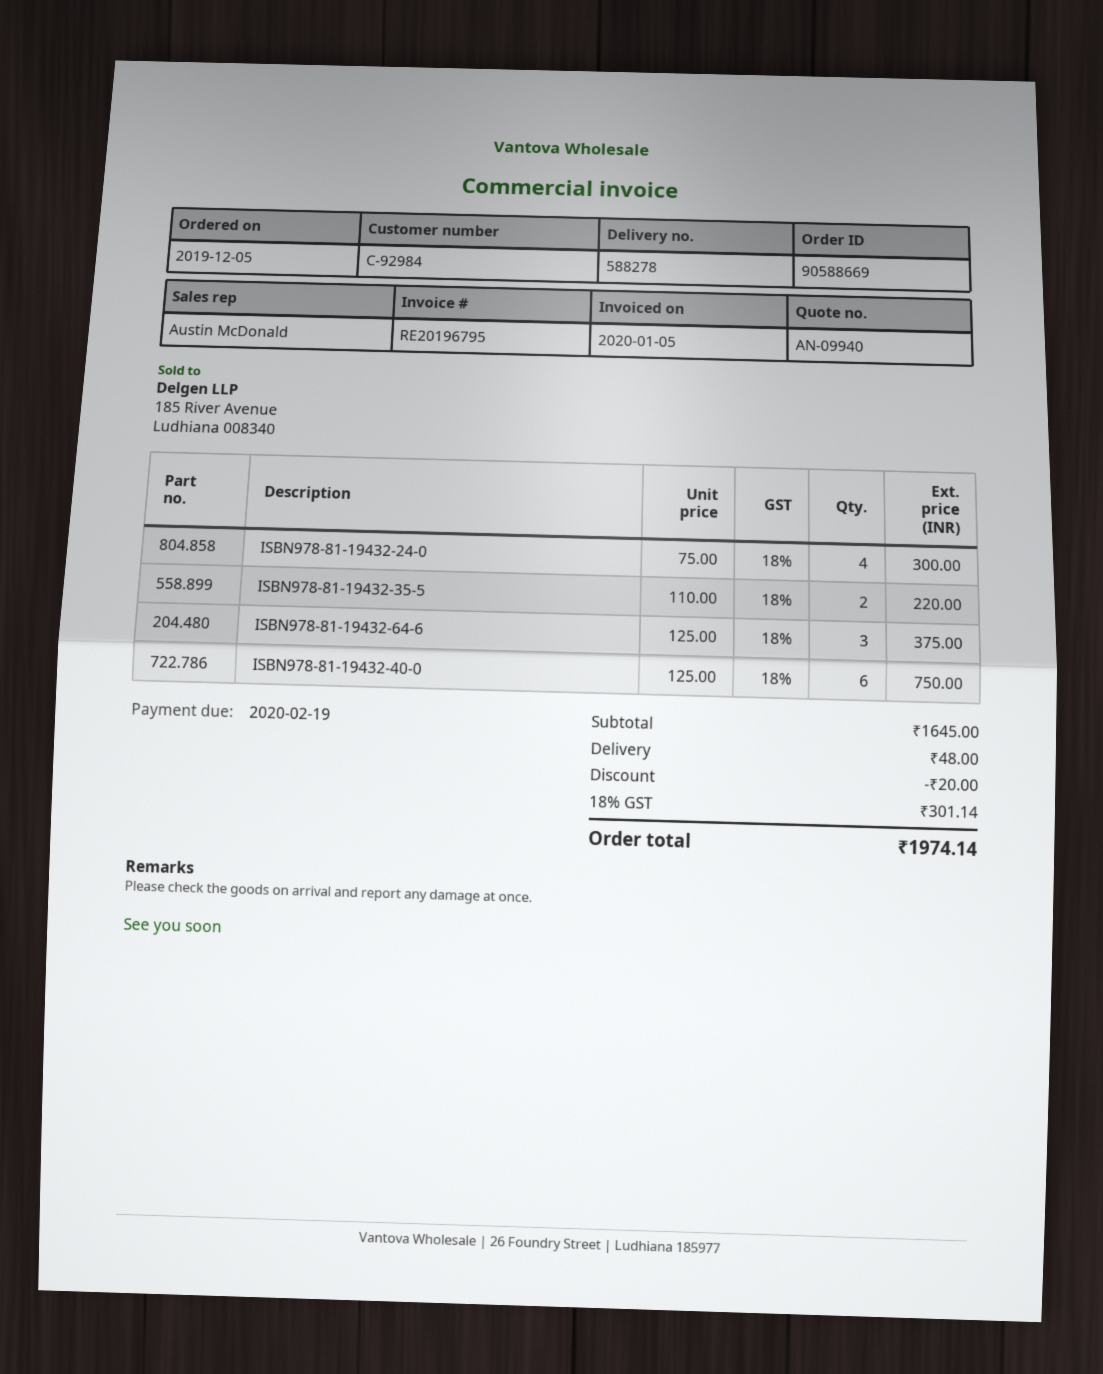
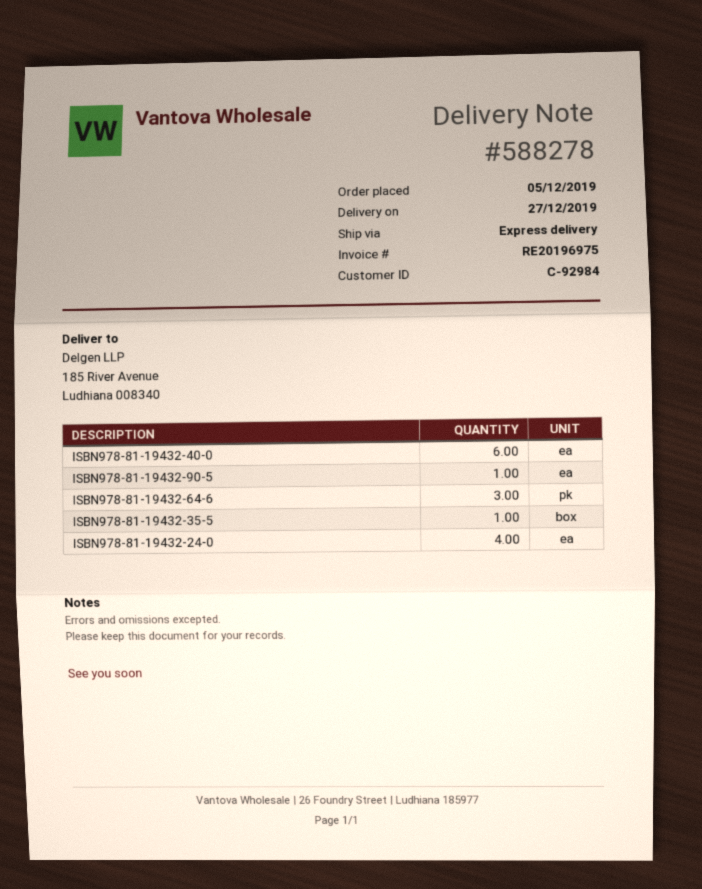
invoice number: RE20196795 -> RE20196975
ISBN978-81-19432-35-5: 2 -> 1
ISBN978-81-19432-90-5: none -> 1

